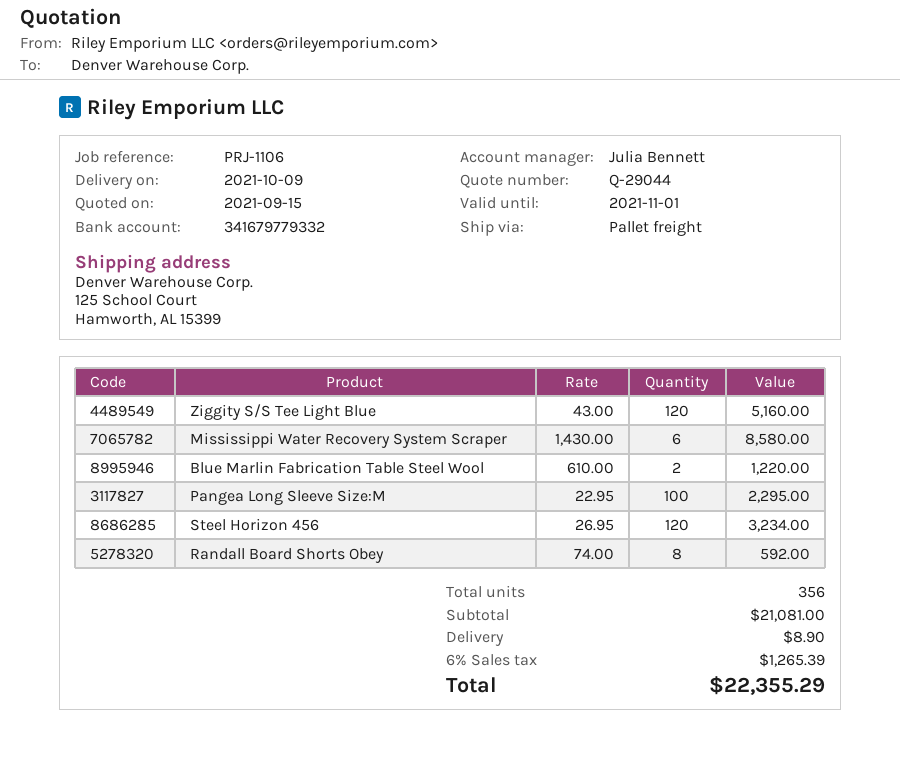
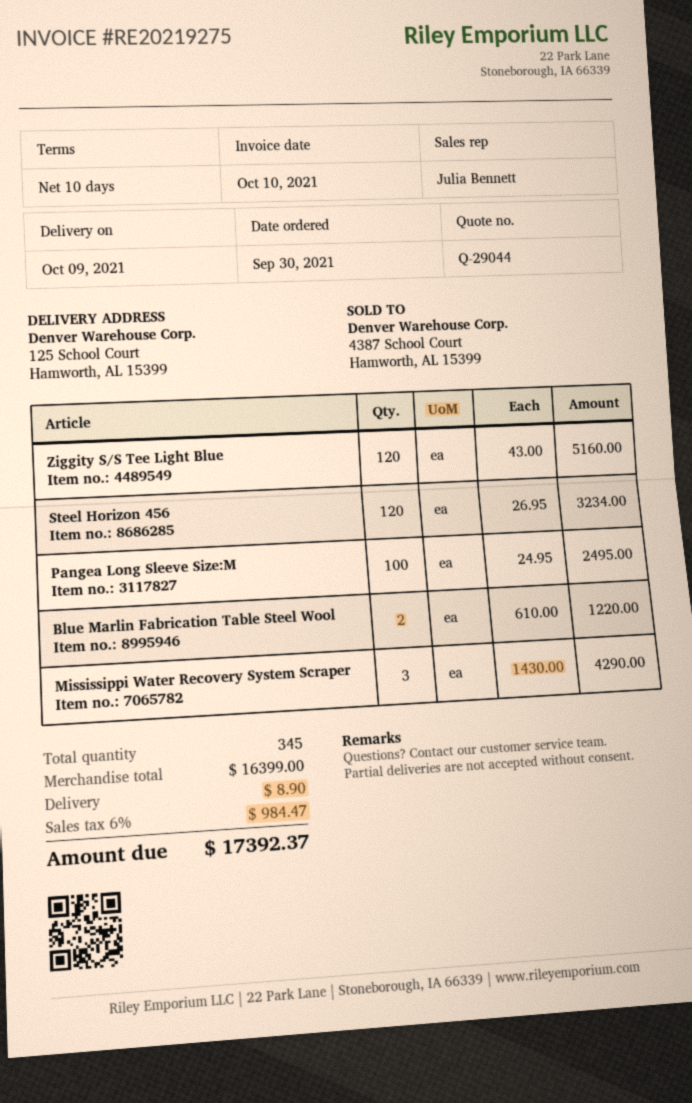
Mississippi Water Recovery System Scraper: 6 x 1430.00 = 8580.00 -> 3 x 1430.00 = 4290.00
Pangea Long Sleeve Size:M: 100 x 22.95 = 2295.00 -> 100 x 24.95 = 2495.00
Randall Board Shorts Obey: 8 x 74.00 = 592.00 -> none
total quantity: 356 -> 345
subtotal: 21081.00 -> 16399.00
tax: 6% = 1265.39 -> 6% = 984.47
total: 22355.29 -> 17392.37

